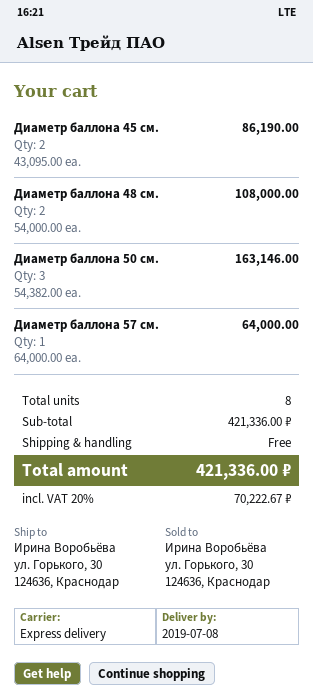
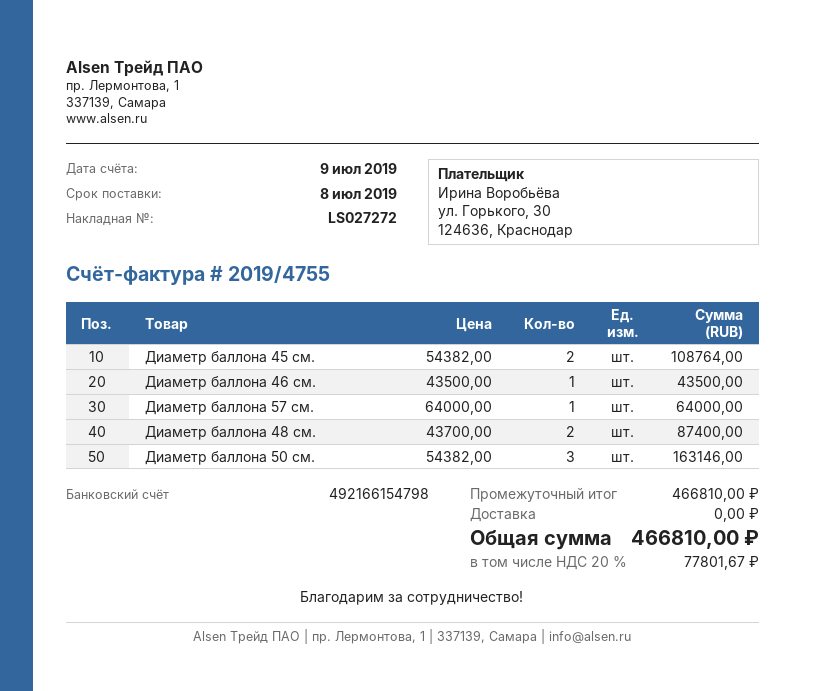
Диаметр баллона 45 см.: 2 x 43095.00 = 86190.00 -> 2 x 54382.00 = 108764.00
Диаметр баллона 48 см.: 2 x 54000.00 = 108000.00 -> 2 x 43700.00 = 87400.00
Диаметр баллона 46 см.: none -> 1 x 43500.00 = 43500.00
subtotal: 421336.00 -> 466810.00
tax: 20% = 70222.67 -> 20% = 77801.67
total: 421336.00 -> 466810.00

